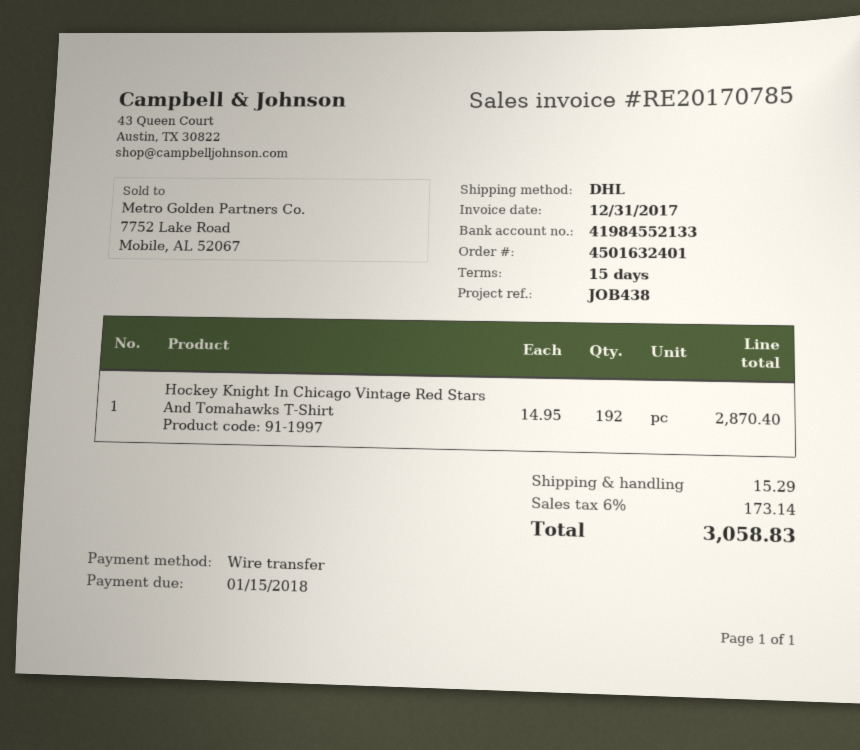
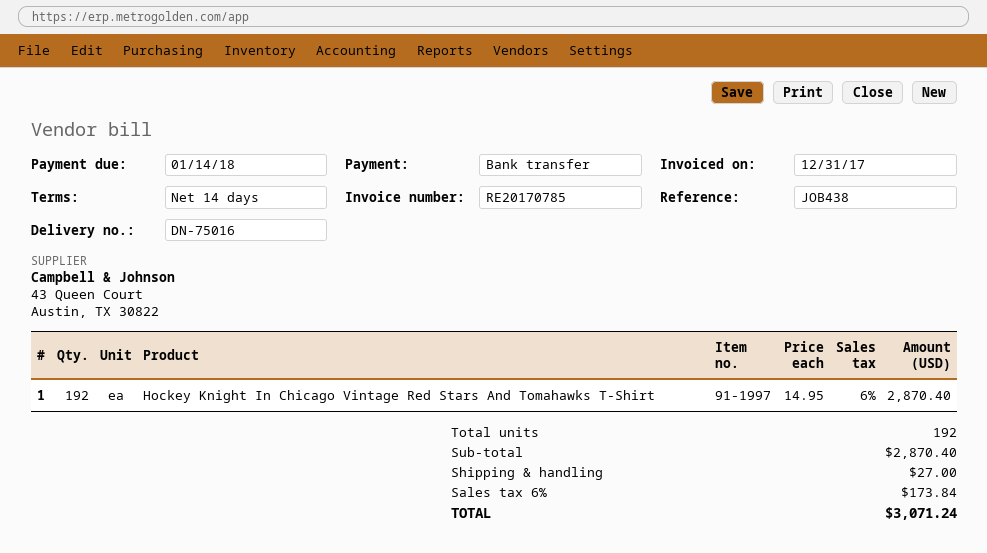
payment terms: 15 days -> 14 days
due date: 2018-01-15 -> 2018-01-14
shipping: 15.29 -> 27.00
tax: 6% = 173.14 -> 6% = 173.84
total: 3058.83 -> 3071.24

